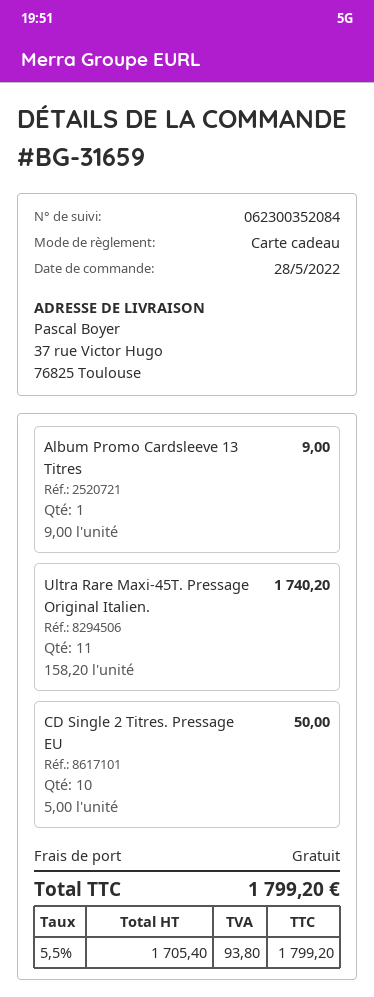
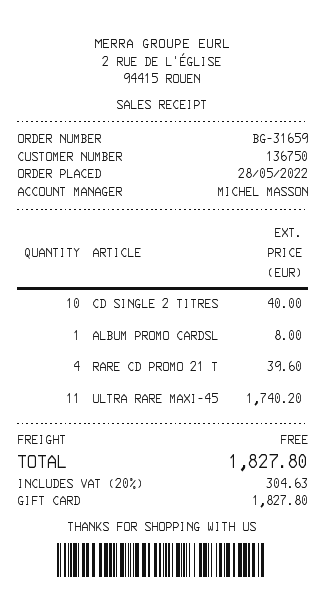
Album Promo Cardsleeve 13 Titres: 1 for 9.00 -> 1 for 8.00
CD Single 2 Titres. Pressage EU: 10 for 50.00 -> 10 for 40.00
RARE CD PROMO 21 T: none -> 4 for 39.60
tax: 5.5% = 93.80 -> 20% = 304.63
total: 1799.20 -> 1827.80

